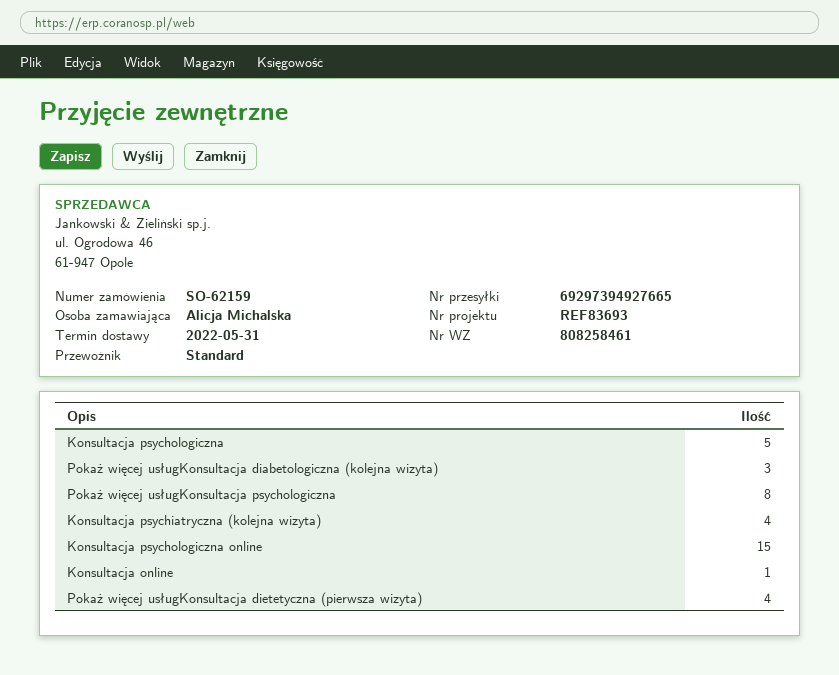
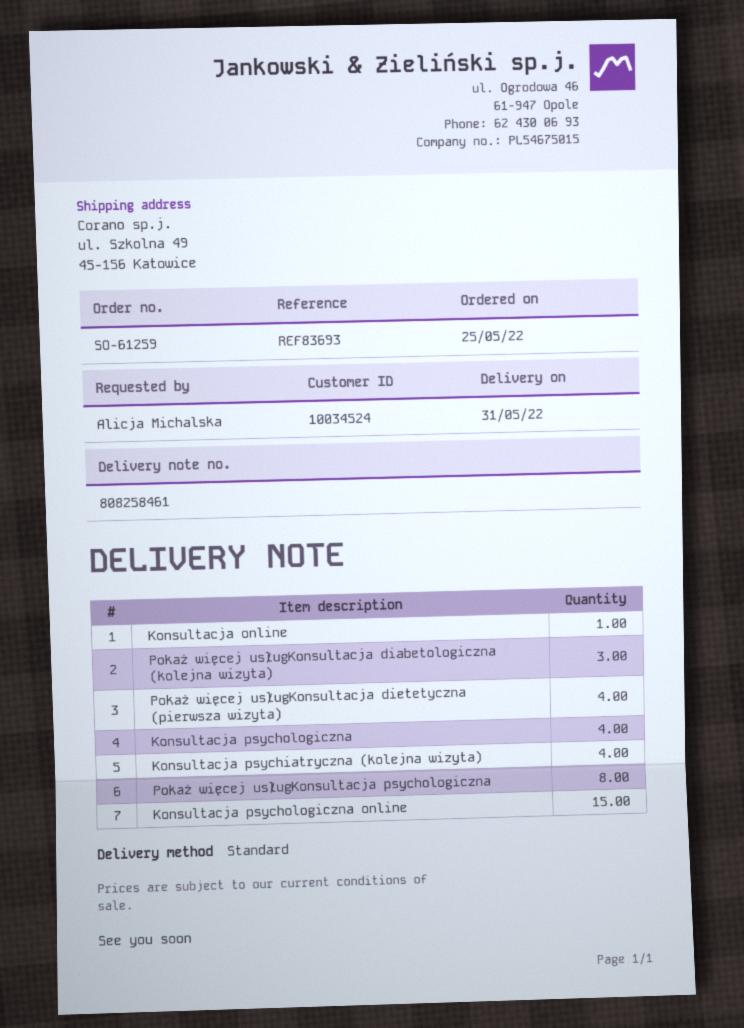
order number: SO-62159 -> SO-61259
Konsultacja psychologiczna: 5 -> 4

